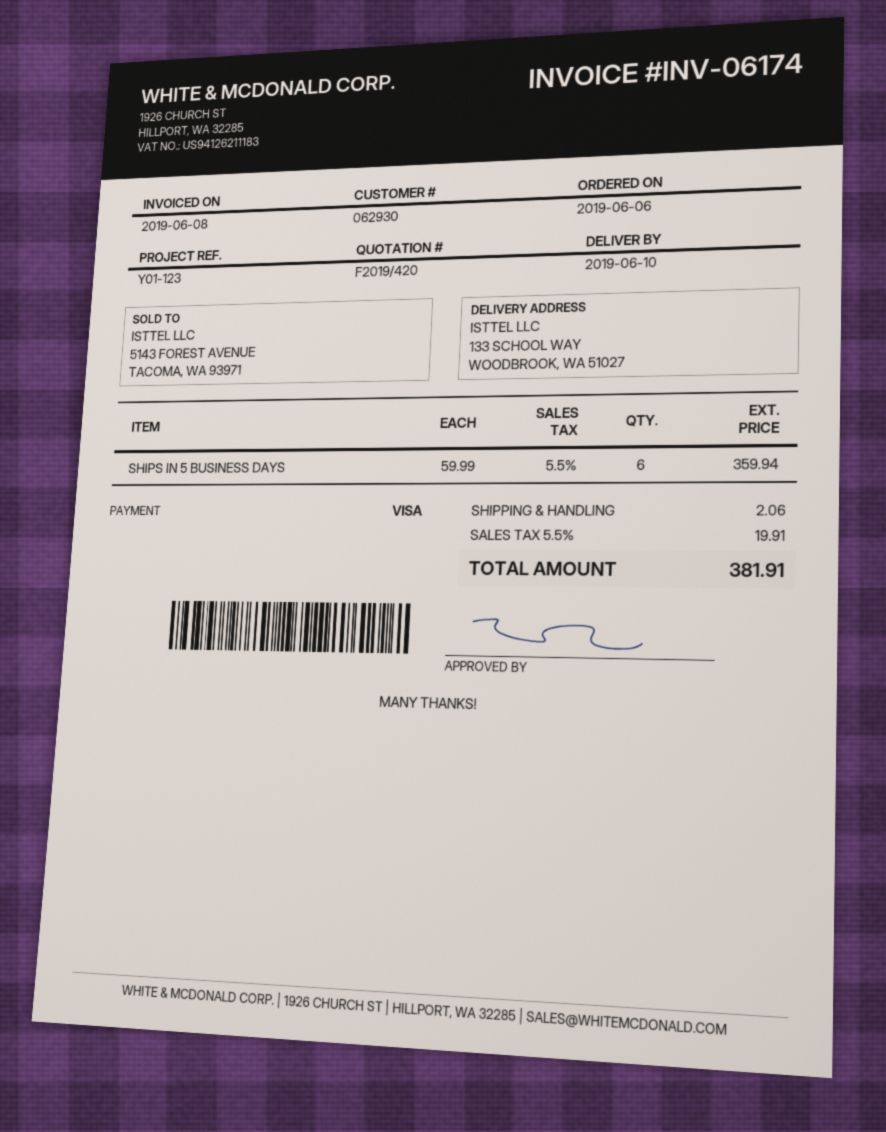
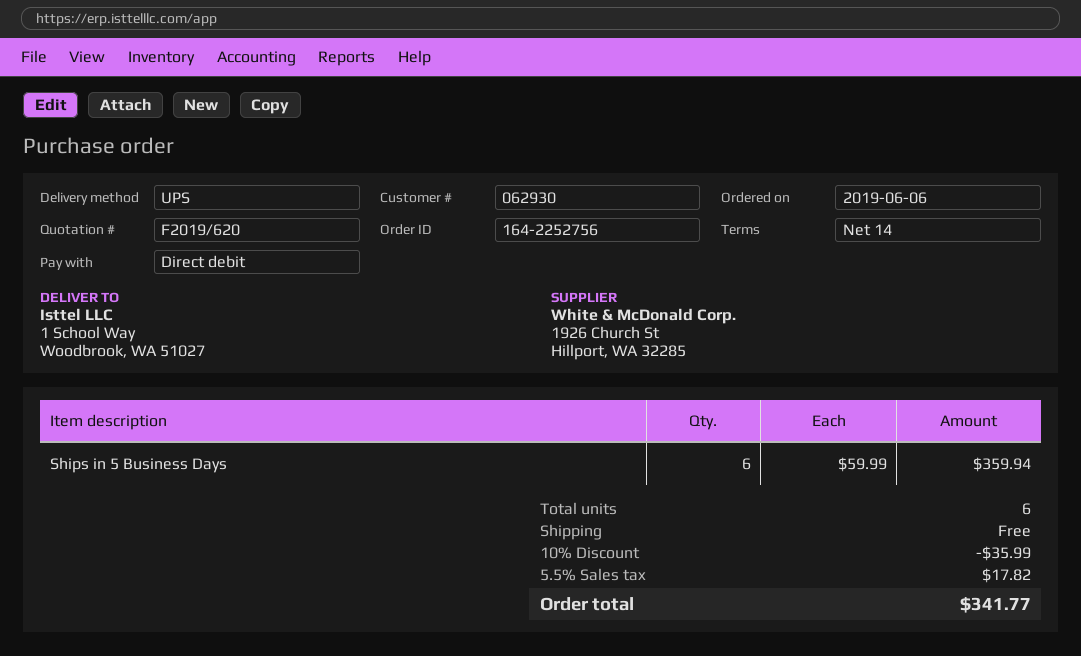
quote number: F2019/420 -> F2019/620
payment method: Visa -> direct debit
ship to: 133 SCHOOL WAY, WOODBROOK, WA 51027 -> 1 School Way, Woodbrook, WA 51027
discount: none -> 10% = 35.99
shipping: 2.06 -> 0.00
tax: 5.5% = 19.91 -> 5.5% = 17.82
total: 381.91 -> 341.77

